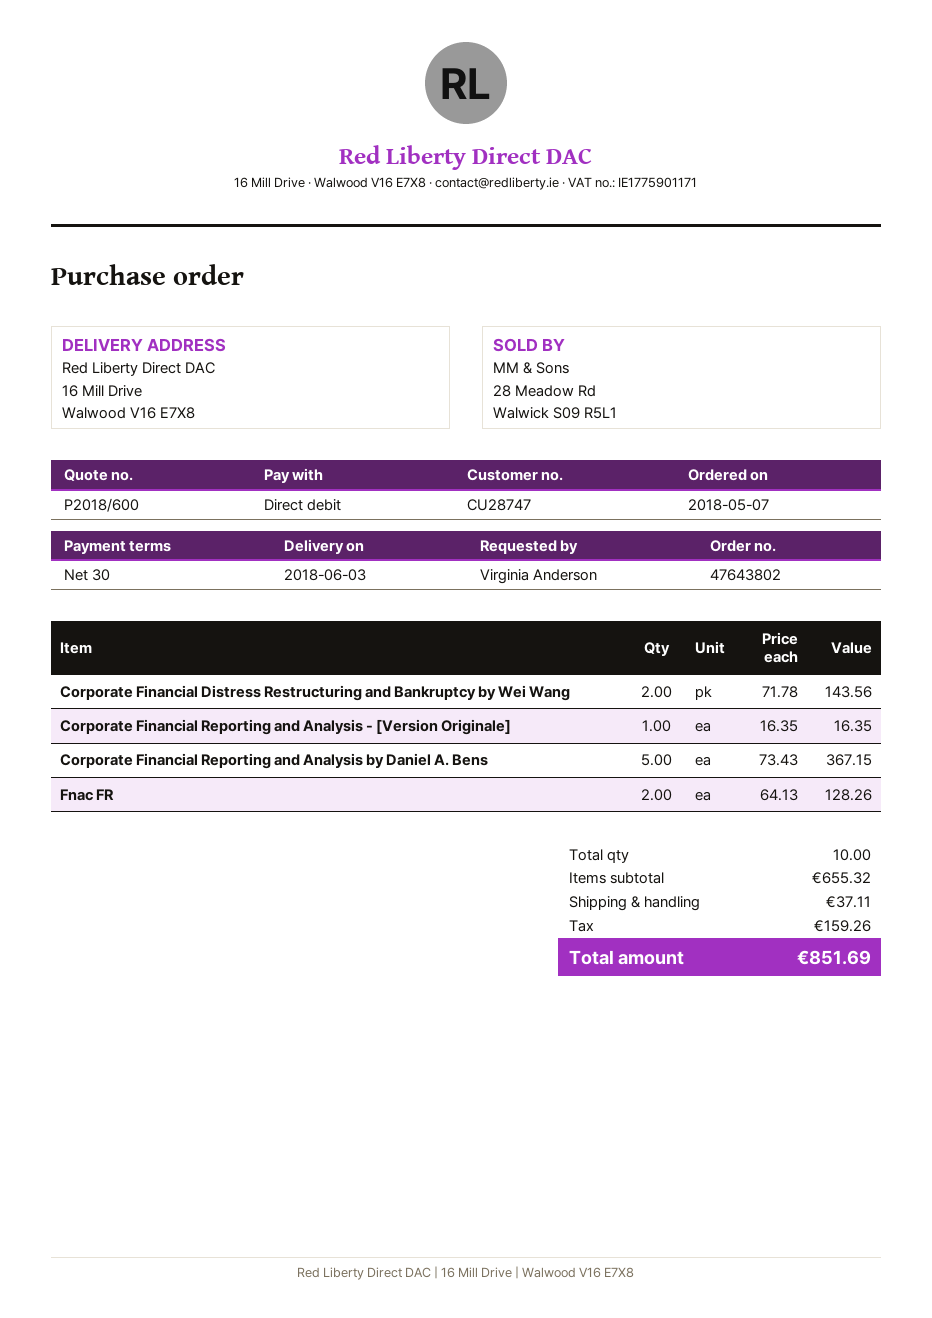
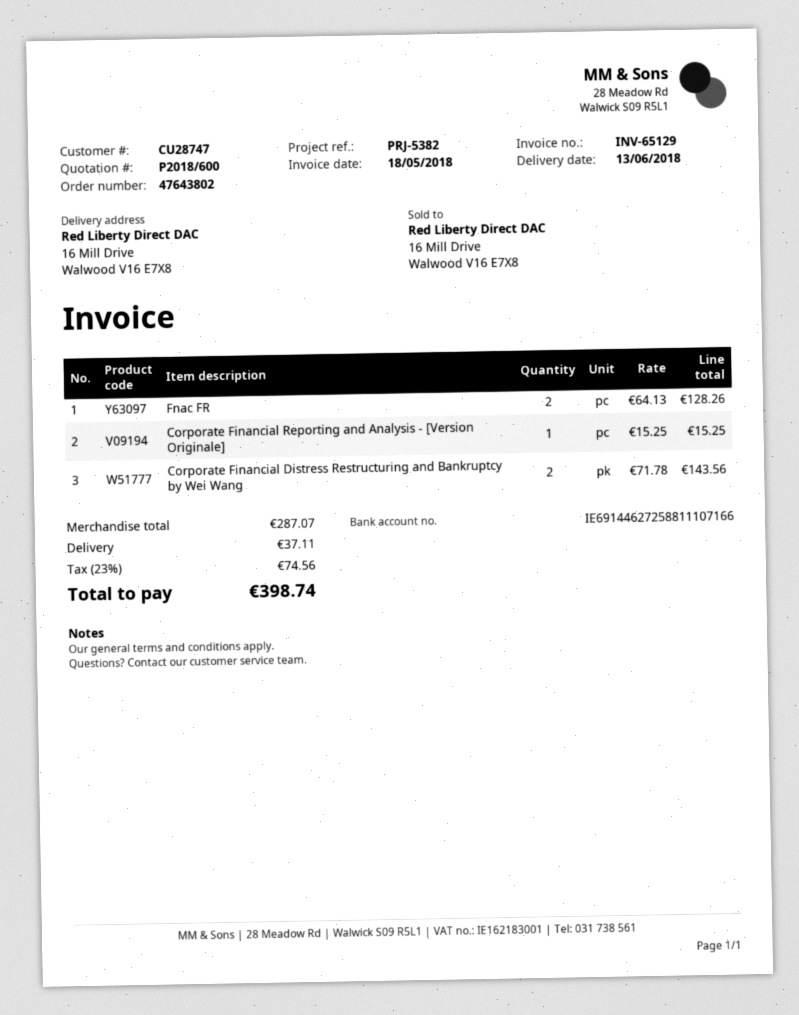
delivery date: 2018-06-03 -> 2018-06-13
Corporate Financial Reporting and Analysis - [Version Originale]: 1 x 16.35 = 16.35 -> 1 x 15.25 = 15.25
Corporate Financial Reporting and Analysis by Daniel A. Bens: 5 x 73.43 = 367.15 -> none
subtotal: 655.32 -> 287.07
tax: 159.26 -> 74.56
total: 851.69 -> 398.74

